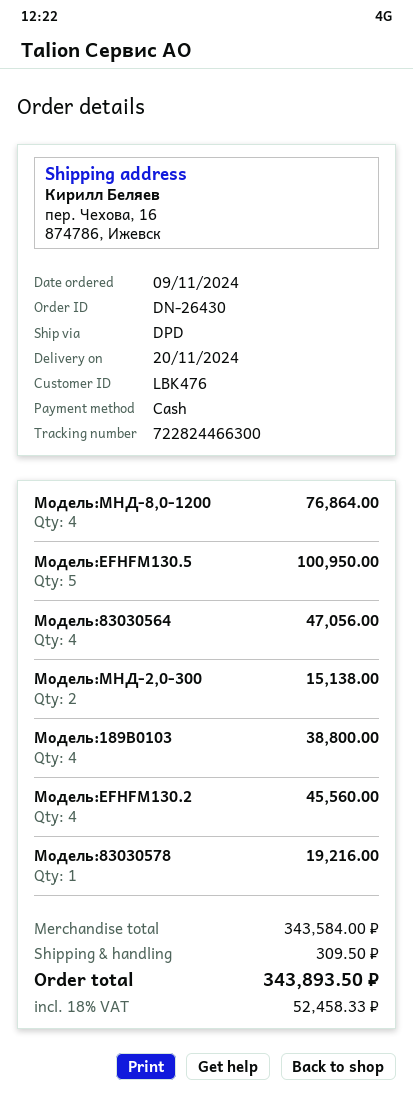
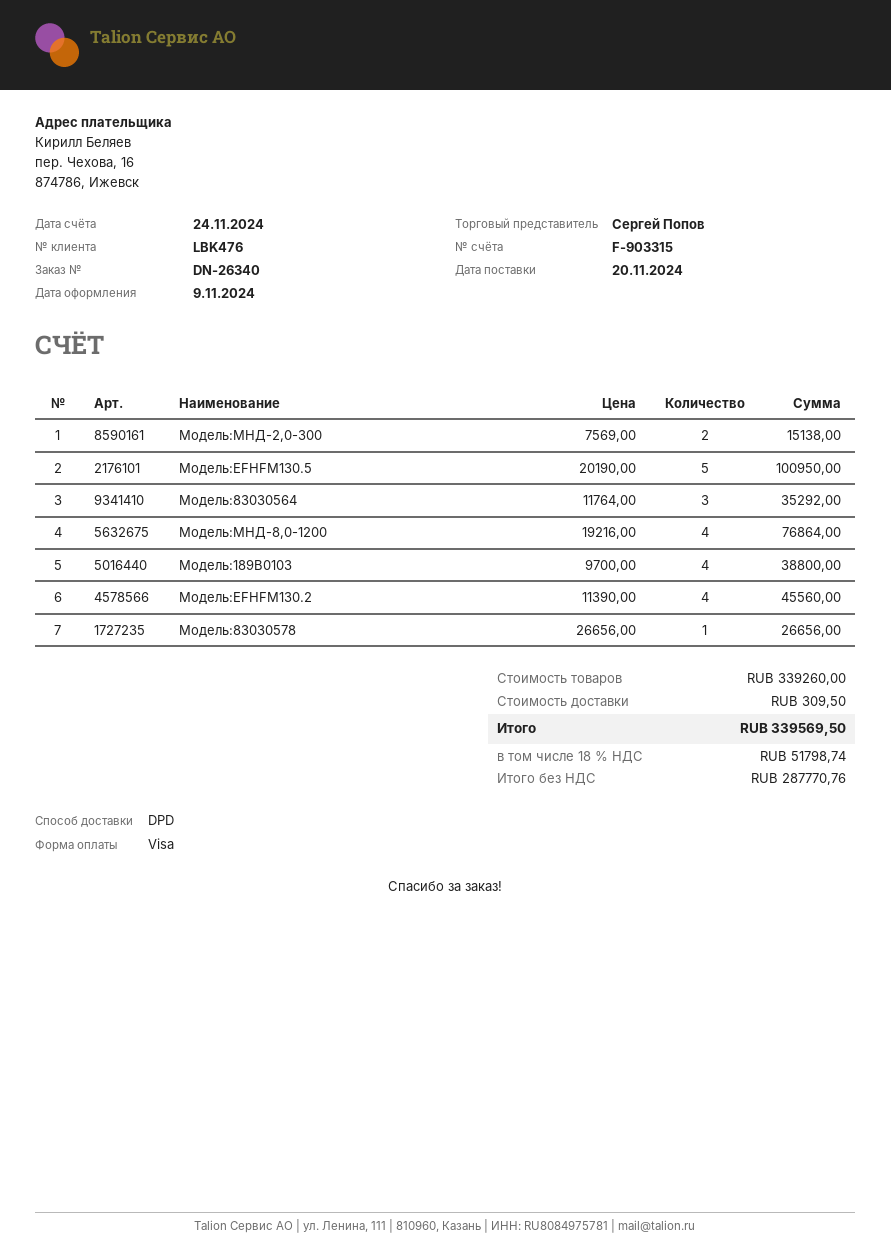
order number: DN-26430 -> DN-26340
payment method: cash -> Visa
Модель:83030564: 4 for 47056.00 -> 3 for 35292.00
Модель:83030578: 1 for 19216.00 -> 1 for 26656.00
subtotal: 343584.00 -> 339260.00
tax: 18% = 52458.33 -> 18% = 51798.74
total: 343893.50 -> 339569.50

